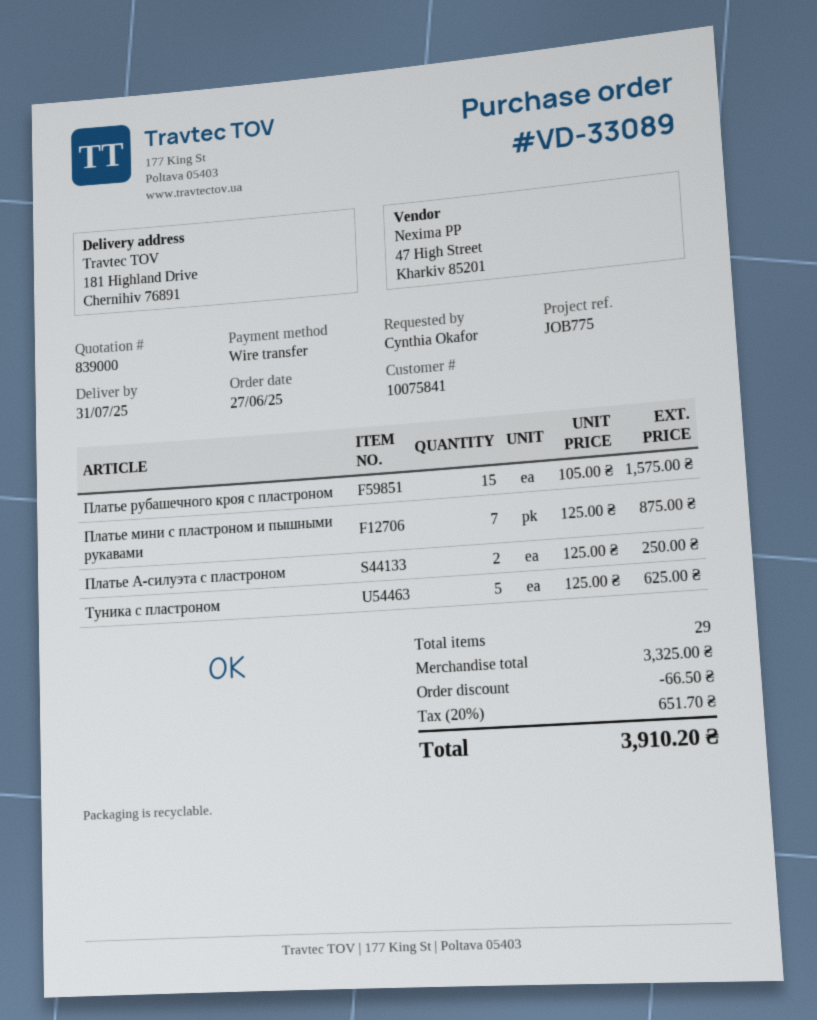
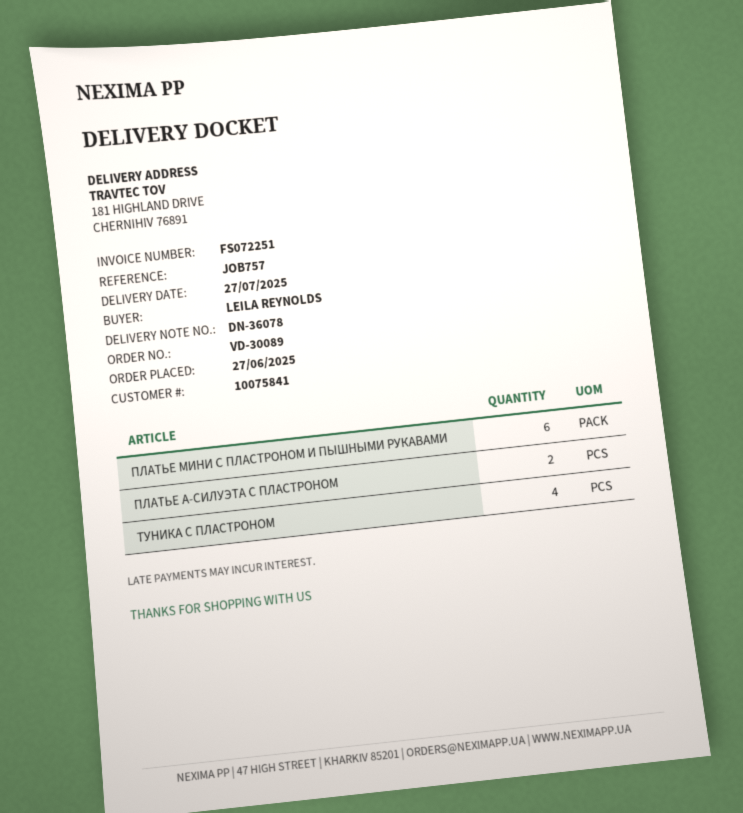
order number: VD-33089 -> VD-30089
delivery date: 2025-07-31 -> 2025-07-27
reference: JOB775 -> JOB757
ordered by: Cynthia Okafor -> LEILA REYNOLDS
Платье рубашечного кроя с пластроном: 15 -> none
Платье мини с пластроном и пышными рукавами: 7 -> 6
Туника с пластроном: 5 -> 4

